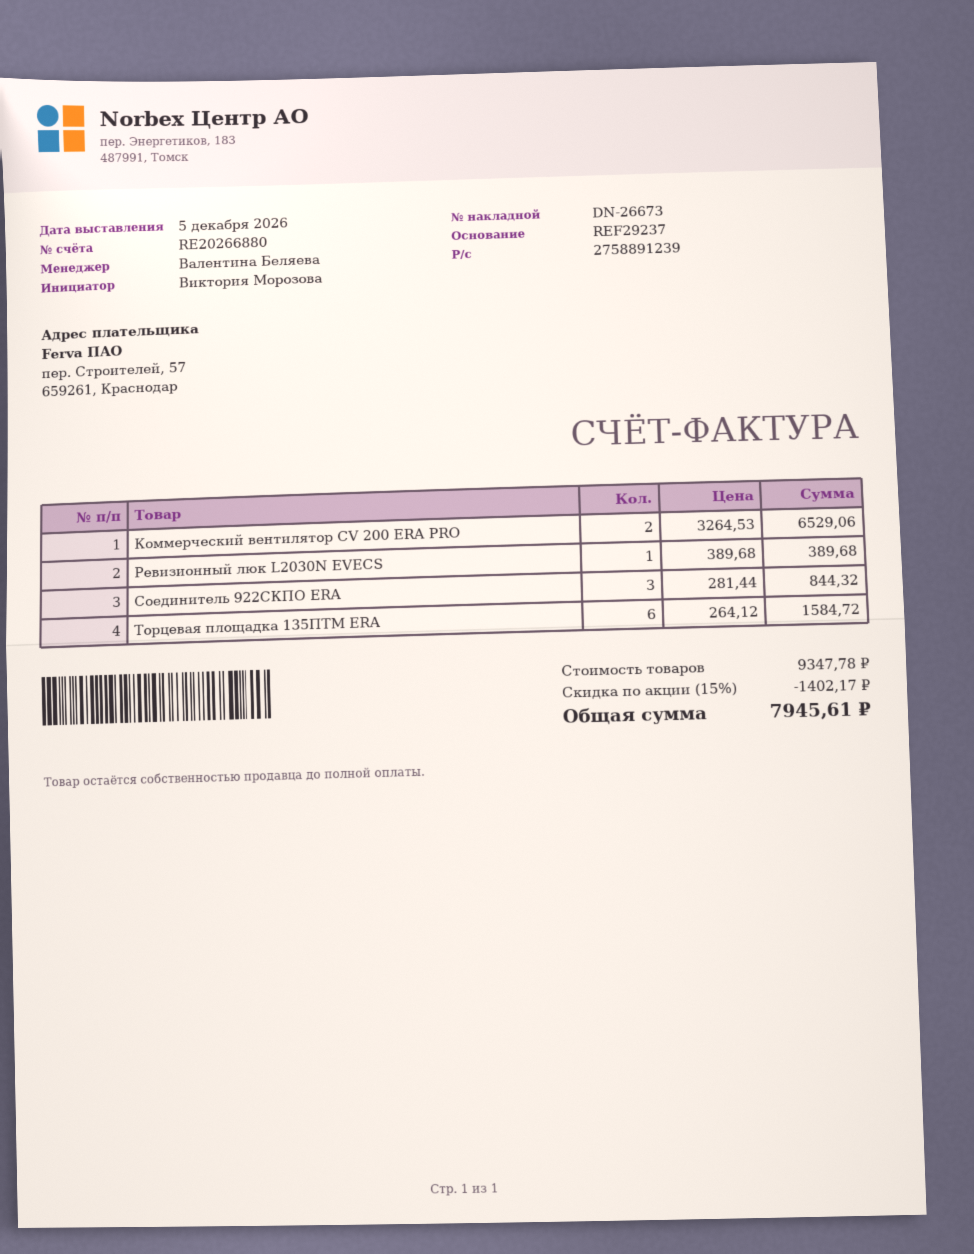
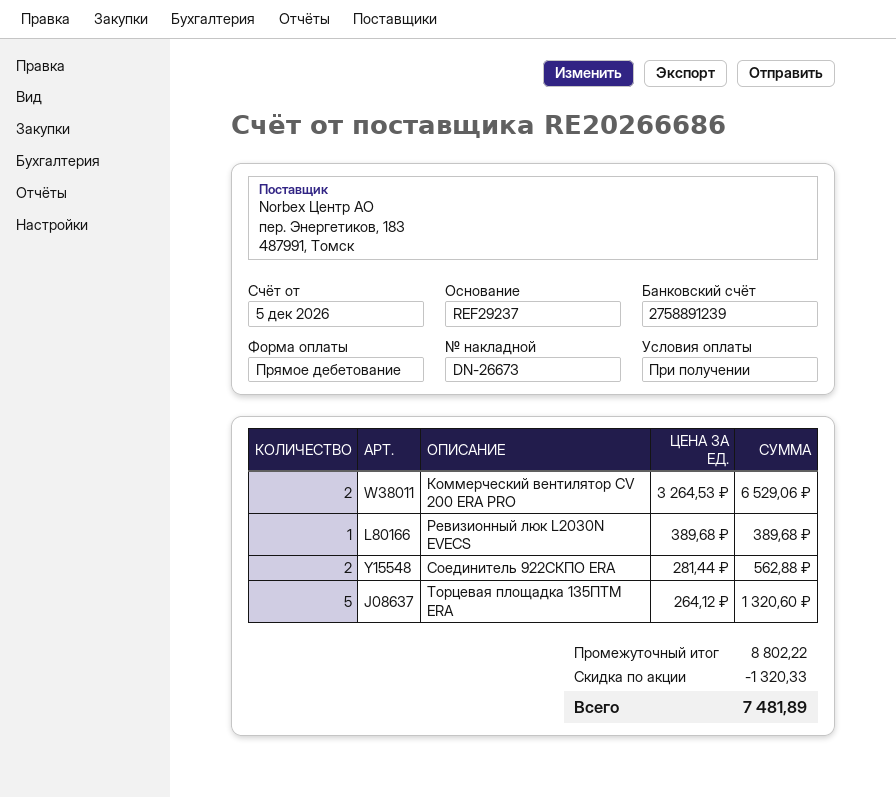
invoice number: RE20266880 -> RE20266686
Соединитель 922СКПО ERA: 3 x 281.44 = 844.32 -> 2 x 281.44 = 562.88
Торцевая площадка 135ПТМ ERA: 6 x 264.12 = 1584.72 -> 5 x 264.12 = 1320.60
subtotal: 9347.78 -> 8802.22
discount: 1402.17 -> 1320.33
total: 7945.61 -> 7481.89

